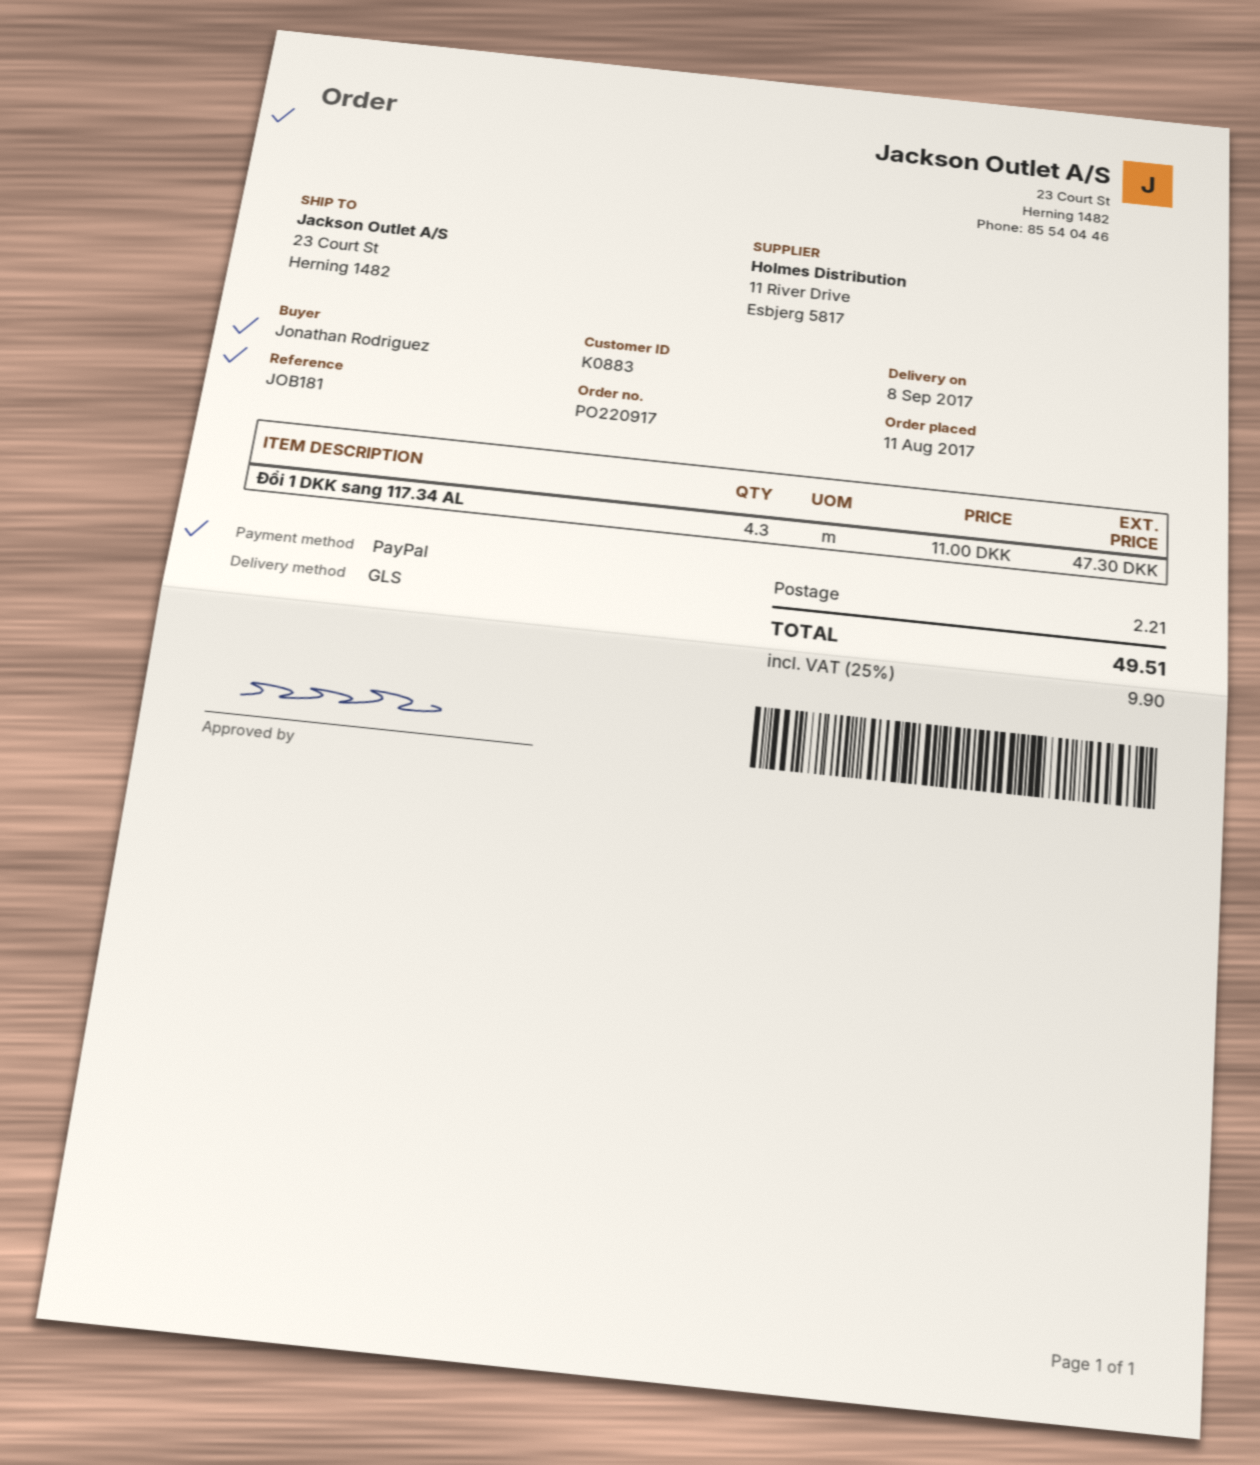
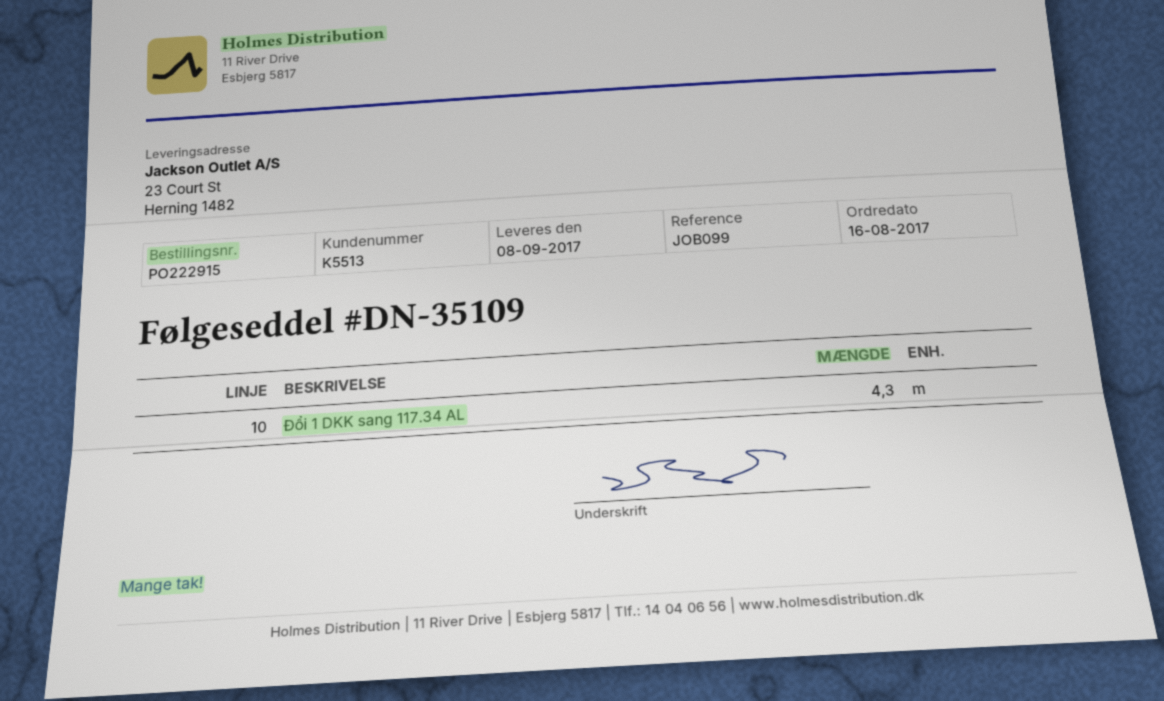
order number: PO220917 -> PO222915
order date: 2017-08-11 -> 2017-08-16
customer number: K0883 -> K5513
reference: JOB181 -> JOB099

